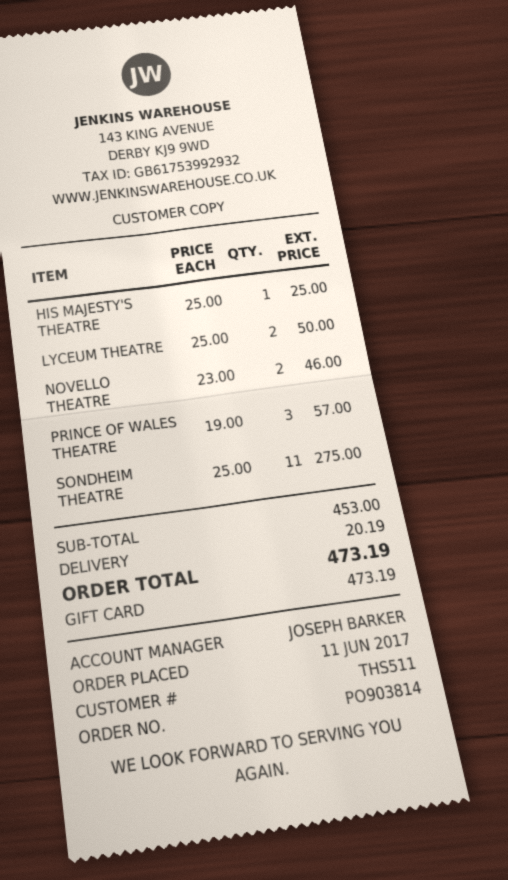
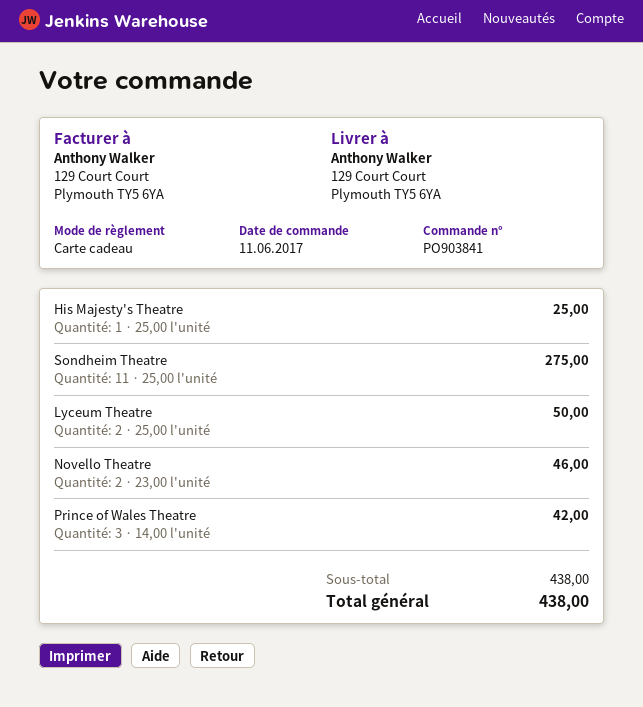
order number: PO903814 -> PO903841
PRINCE OF WALES THEATRE: 3 x 19.00 = 57.00 -> 3 x 14.00 = 42.00
subtotal: 453.00 -> 438.00
shipping: 20.19 -> none
total: 473.19 -> 438.00

